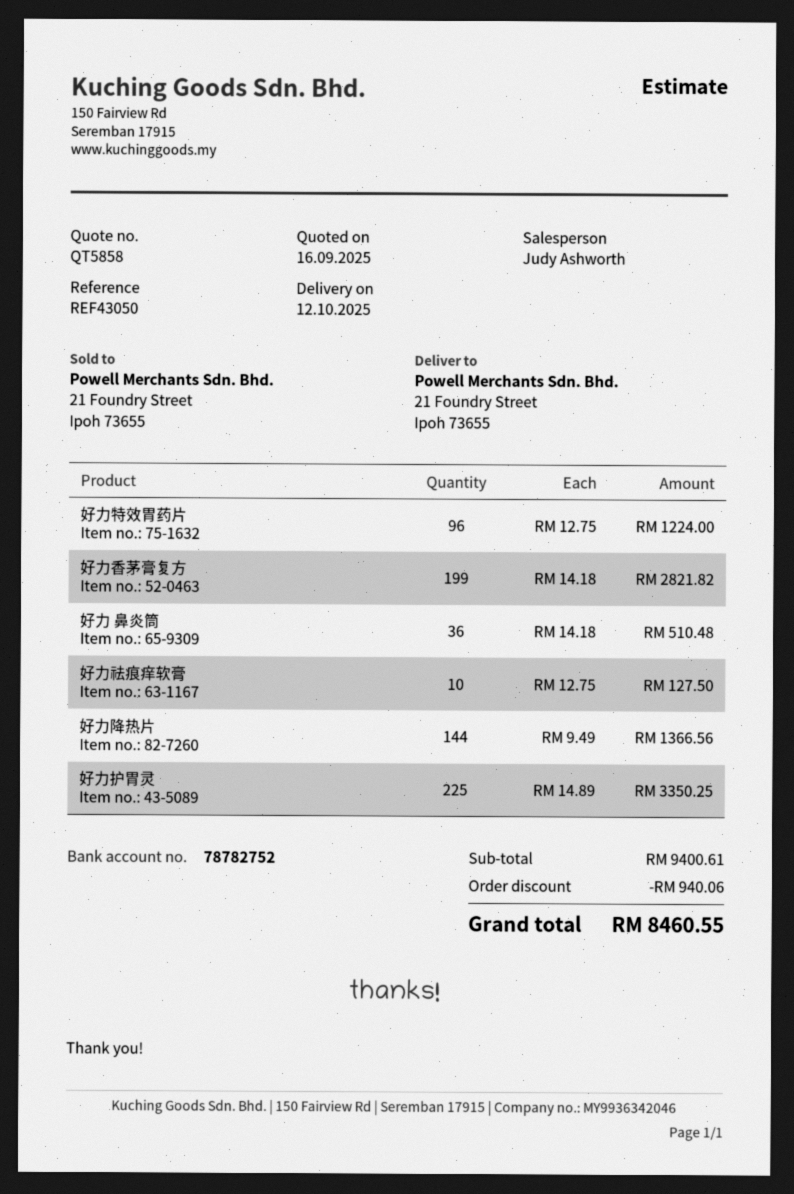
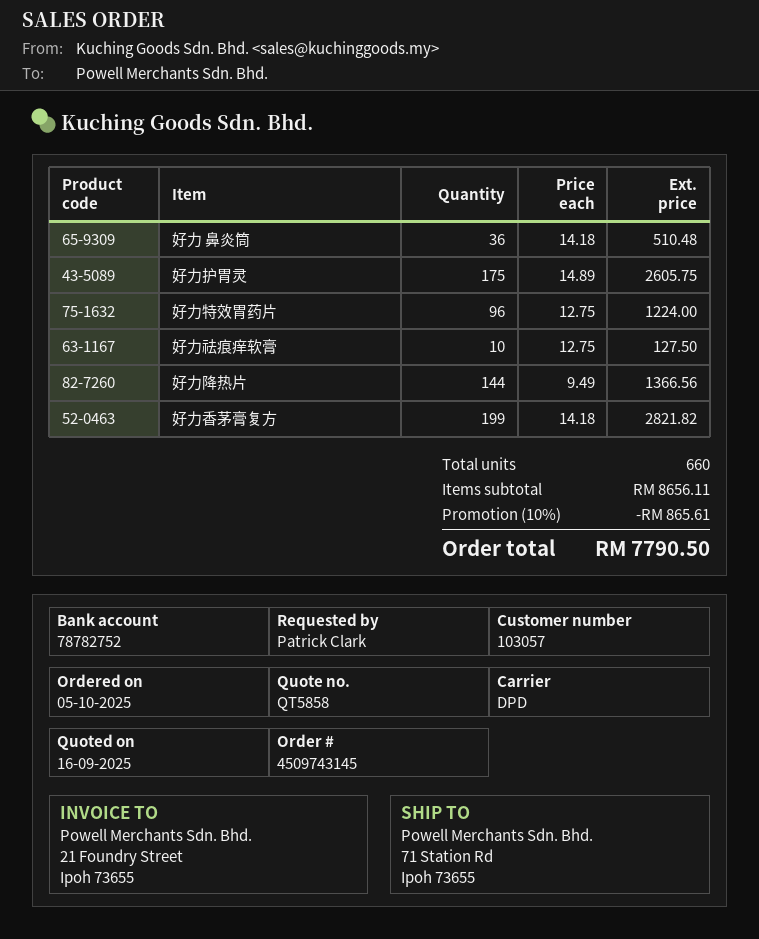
ship to: 21 Foundry Street, Ipoh 73655 -> 71 Station Rd, Ipoh 73655
好力护胃灵: 225 x 14.89 = 3350.25 -> 175 x 14.89 = 2605.75
subtotal: 9400.61 -> 8656.11
discount: 940.06 -> 865.61
total: 8460.55 -> 7790.50

